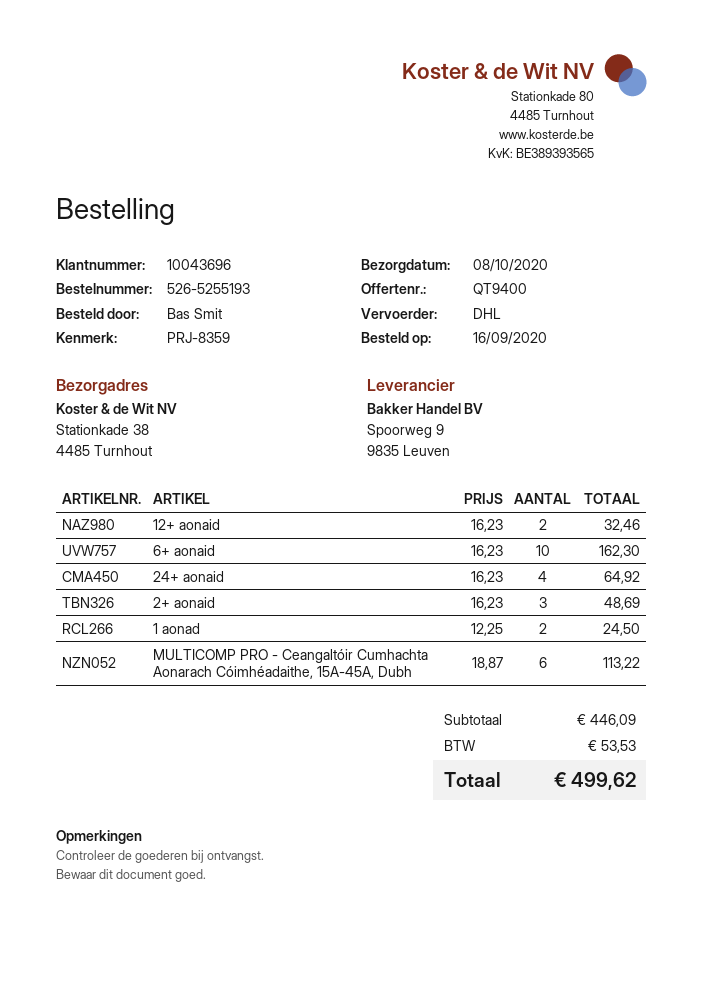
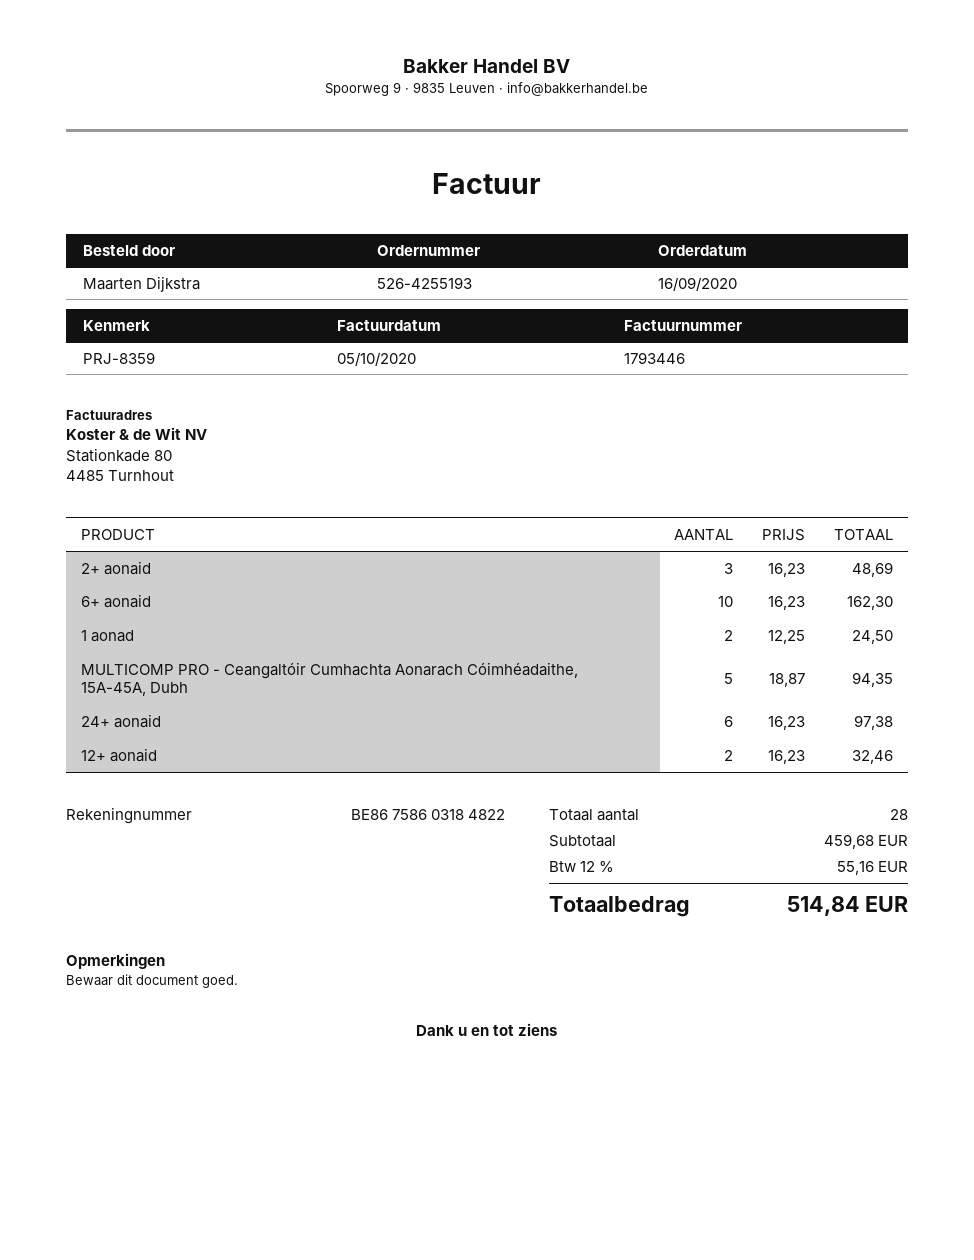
order number: 526-5255193 -> 526-4255193
ordered by: Bas Smit -> Maarten Dijkstra
24+ aonaid: 4 x 16.23 = 64.92 -> 6 x 16.23 = 97.38
MULTICOMP PRO - Ceangaltóir Cumhachta Aonarach Cóimhéadaithe, 15A-45A, Dubh: 6 x 18.87 = 113.22 -> 5 x 18.87 = 94.35
subtotal: 446.09 -> 459.68
tax: 53.53 -> 55.16
total: 499.62 -> 514.84

